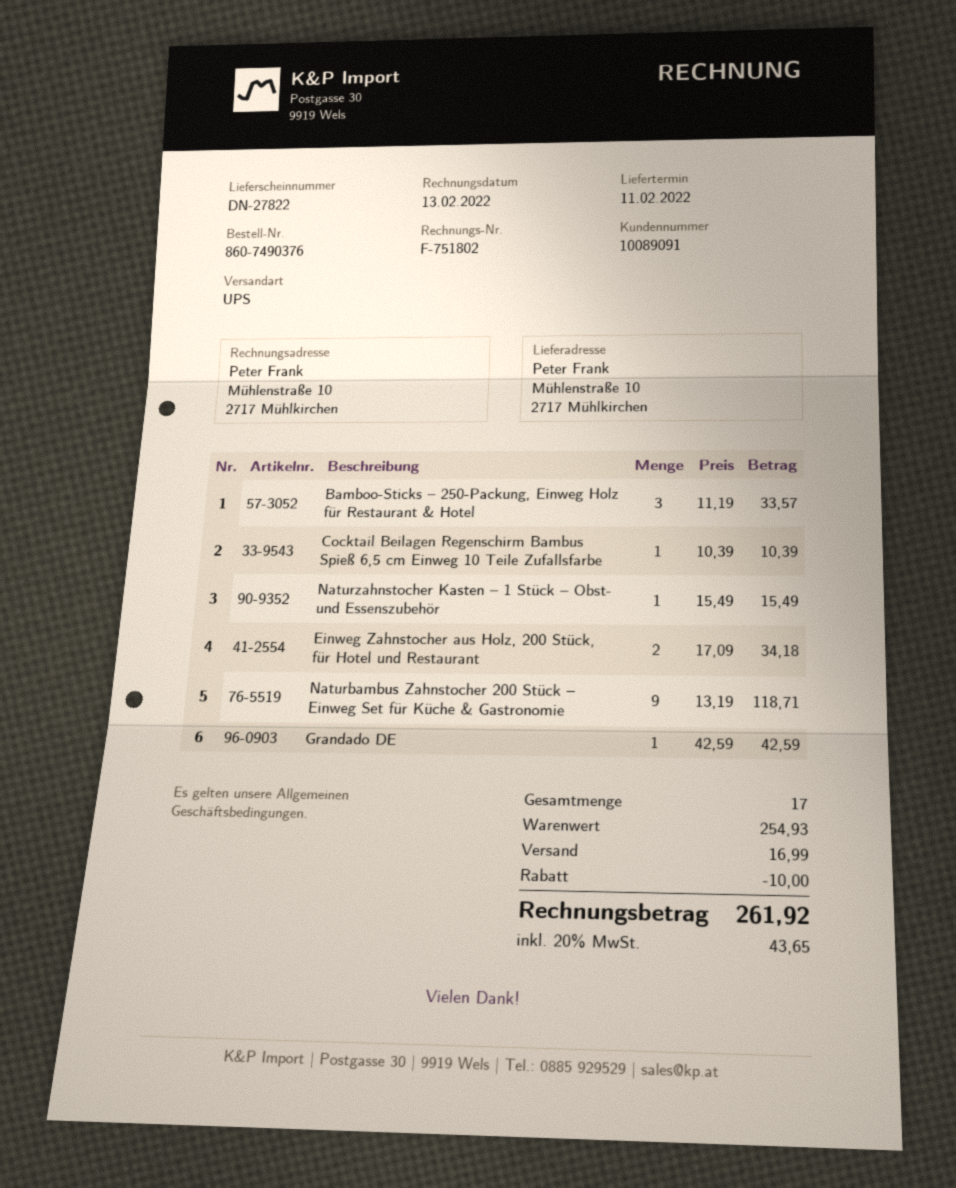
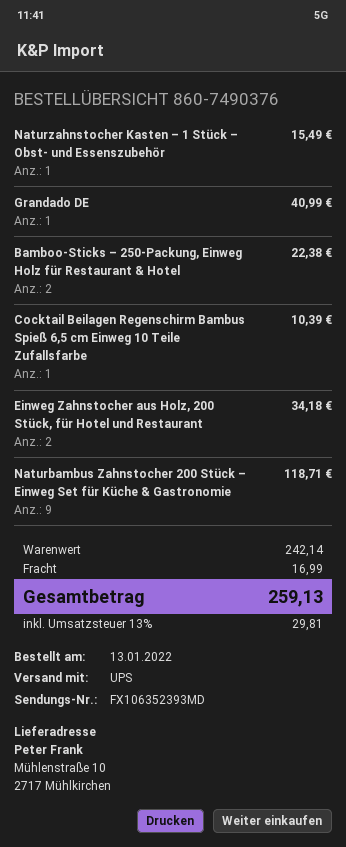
Bamboo‑Sticks – 250‑Packung, Einweg Holz für Restaurant & Hotel: 3 for 33.57 -> 2 for 22.38
Grandado DE: 1 for 42.59 -> 1 for 40.99
subtotal: 254.93 -> 242.14
discount: 10.00 -> none
tax: 20% = 43.65 -> 13% = 29.81
total: 261.92 -> 259.13

